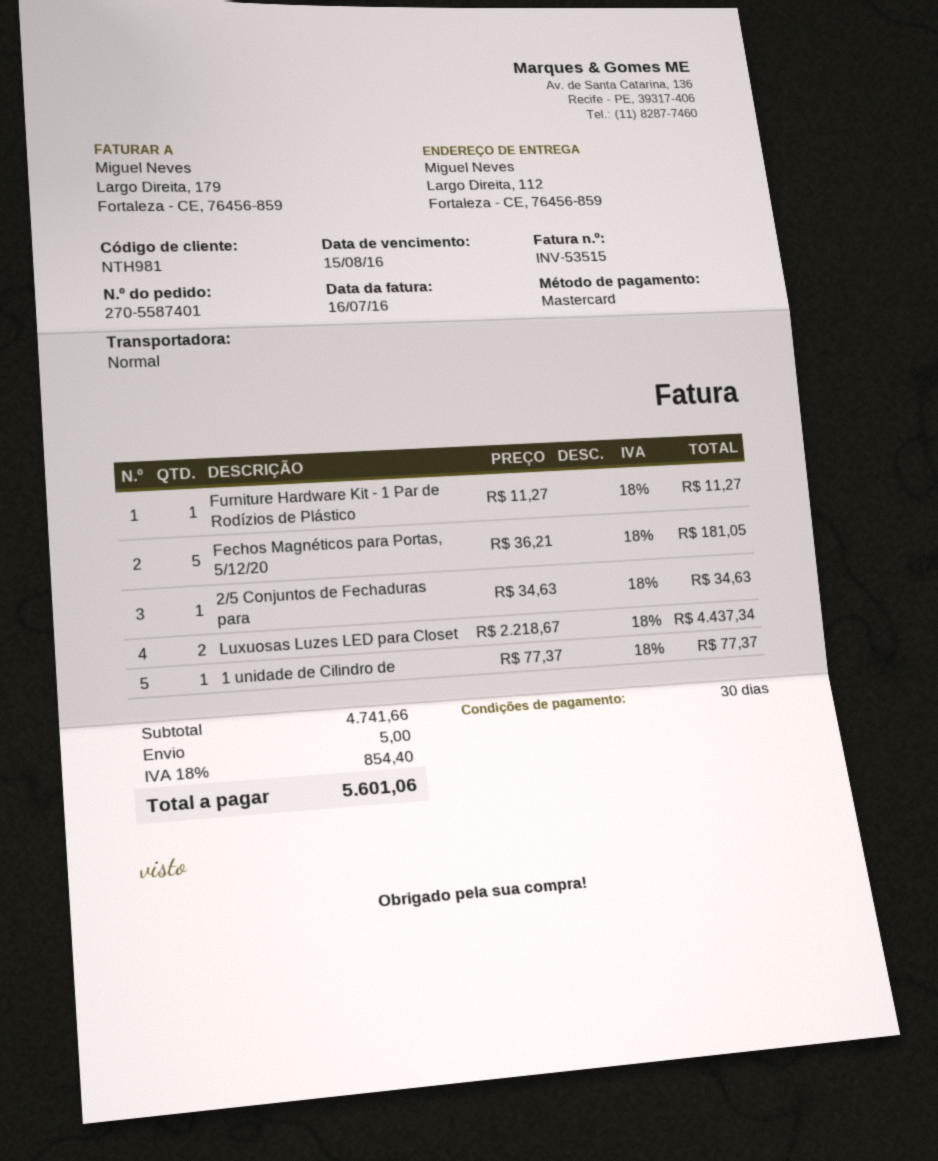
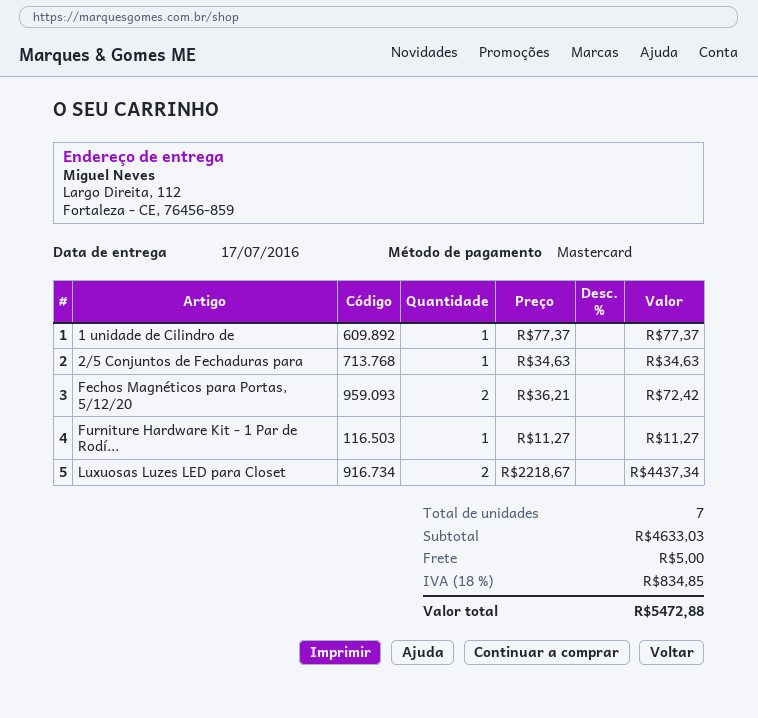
Fechos Magnéticos para Portas, 5/12/20: 5 x 36.21 = 181.05 -> 2 x 36.21 = 72.42
subtotal: 4741.66 -> 4633.03
tax: 18% = 854.40 -> 18% = 834.85
total: 5601.06 -> 5472.88

